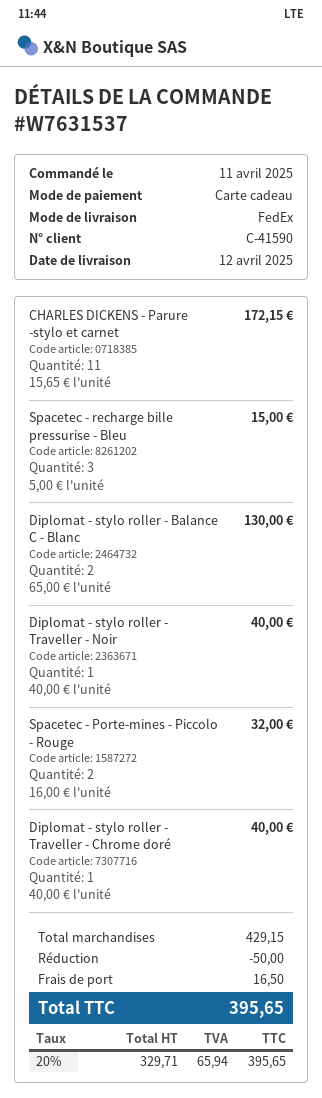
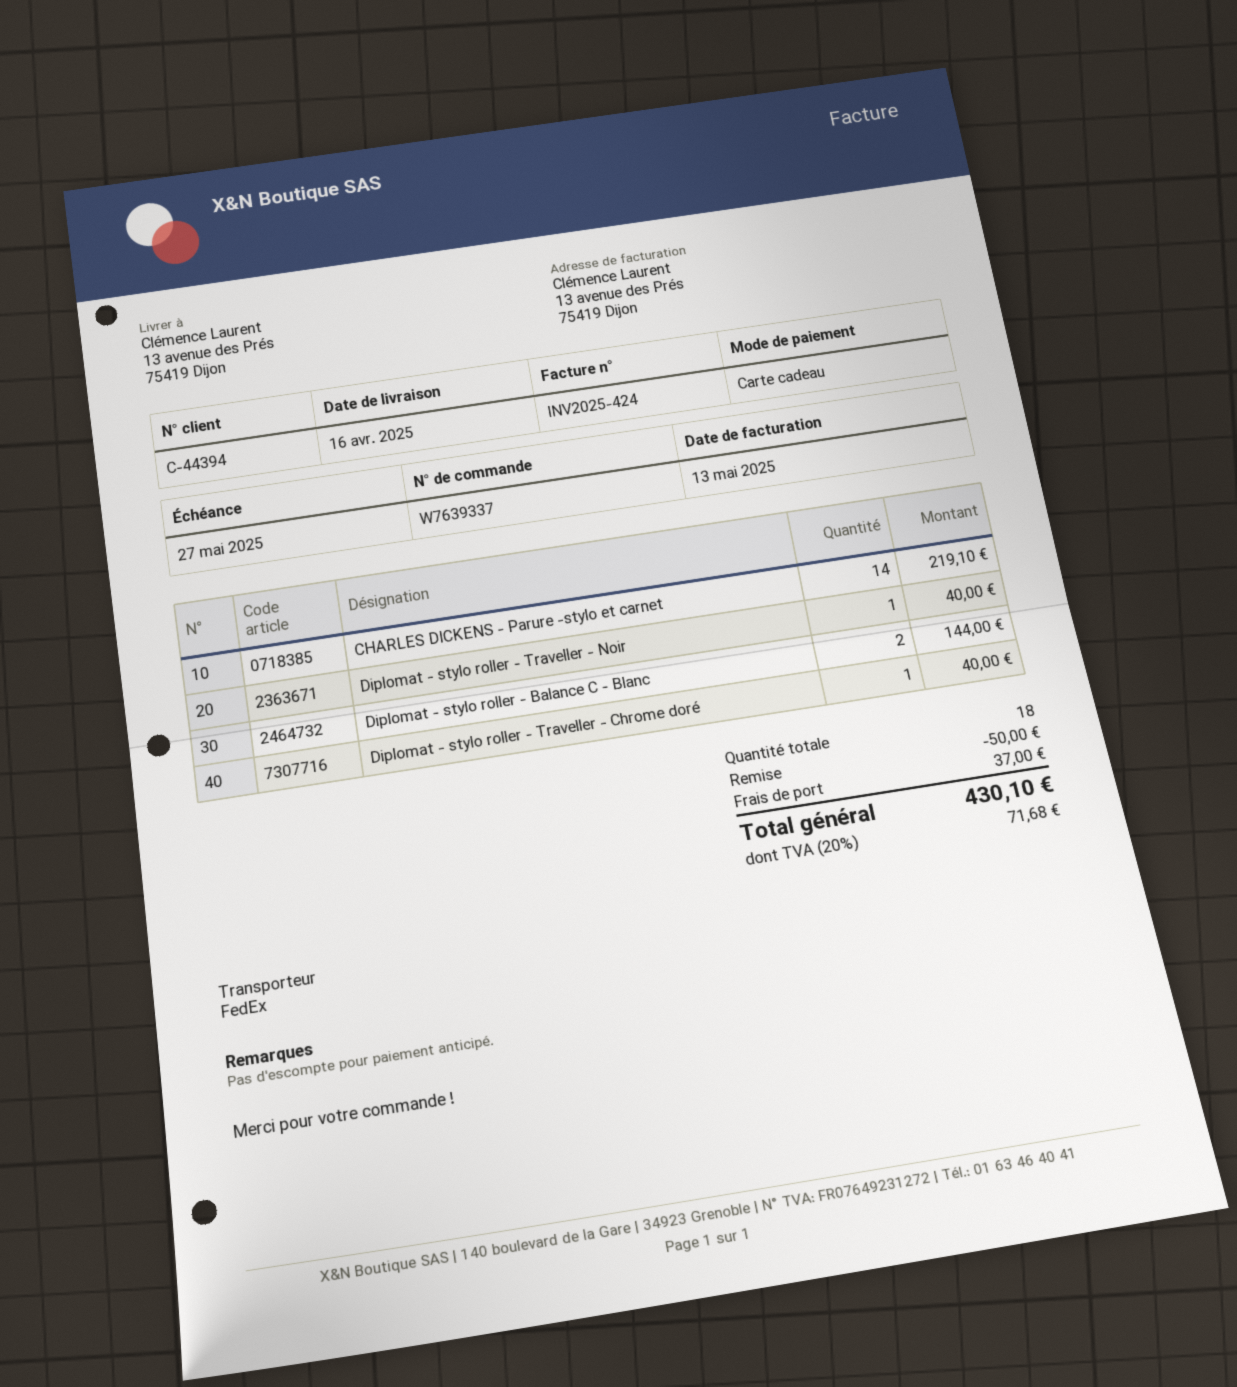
order number: W7631537 -> W7639337
delivery date: 2025-04-12 -> 2025-04-16
customer number: C-41590 -> C-44394
CHARLES DICKENS - Parure -stylo et carnet: 11 for 172.15 -> 14 for 219.10
Spacetec - recharge bille pressurise - Bleu: 3 for 15.00 -> none
Diplomat - stylo roller - Balance C - Blanc: 2 for 130.00 -> 2 for 144.00
Spacetec - Porte-mines - Piccolo - Rouge: 2 for 32.00 -> none
shipping: 16.50 -> 37.00
tax: 20% = 65.94 -> 20% = 71.68
total: 395.65 -> 430.10

